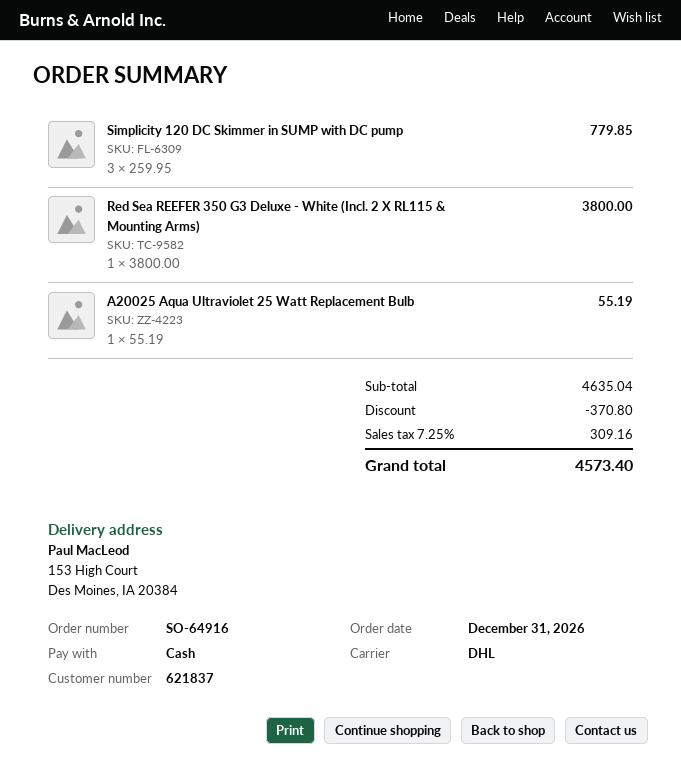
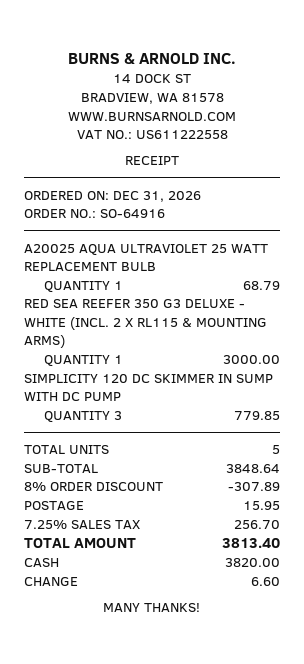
Red Sea REEFER 350 G3 Deluxe - White (Incl. 2 X RL115 & Mounting Arms): 1 for 3800.00 -> 1 for 3000.00
A20025 Aqua Ultraviolet 25 Watt Replacement Bulb: 1 for 55.19 -> 1 for 68.79
subtotal: 4635.04 -> 3848.64
discount: 370.80 -> 307.89
shipping: none -> 15.95
tax: 7.25% = 309.16 -> 7.25% = 256.70
total: 4573.40 -> 3813.40

